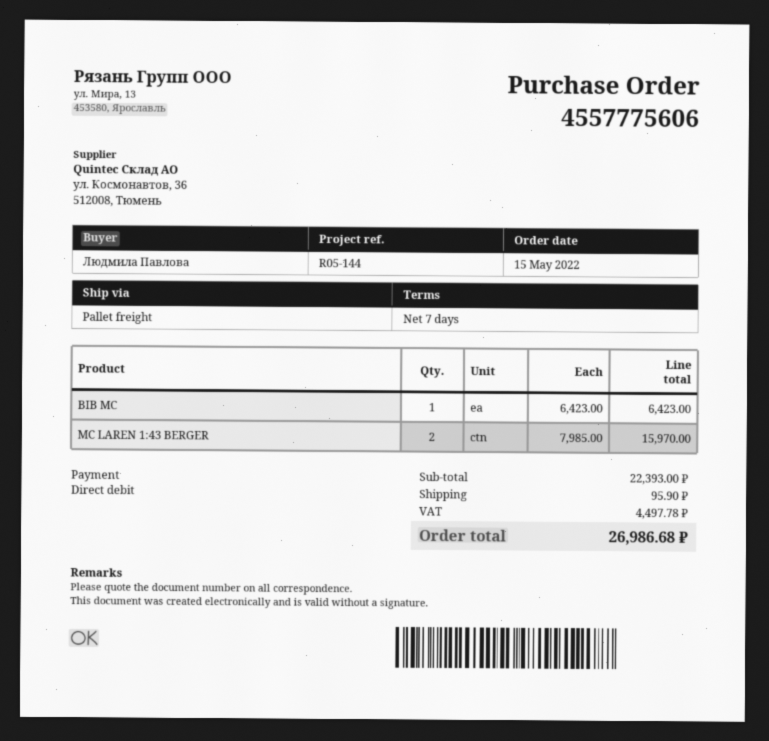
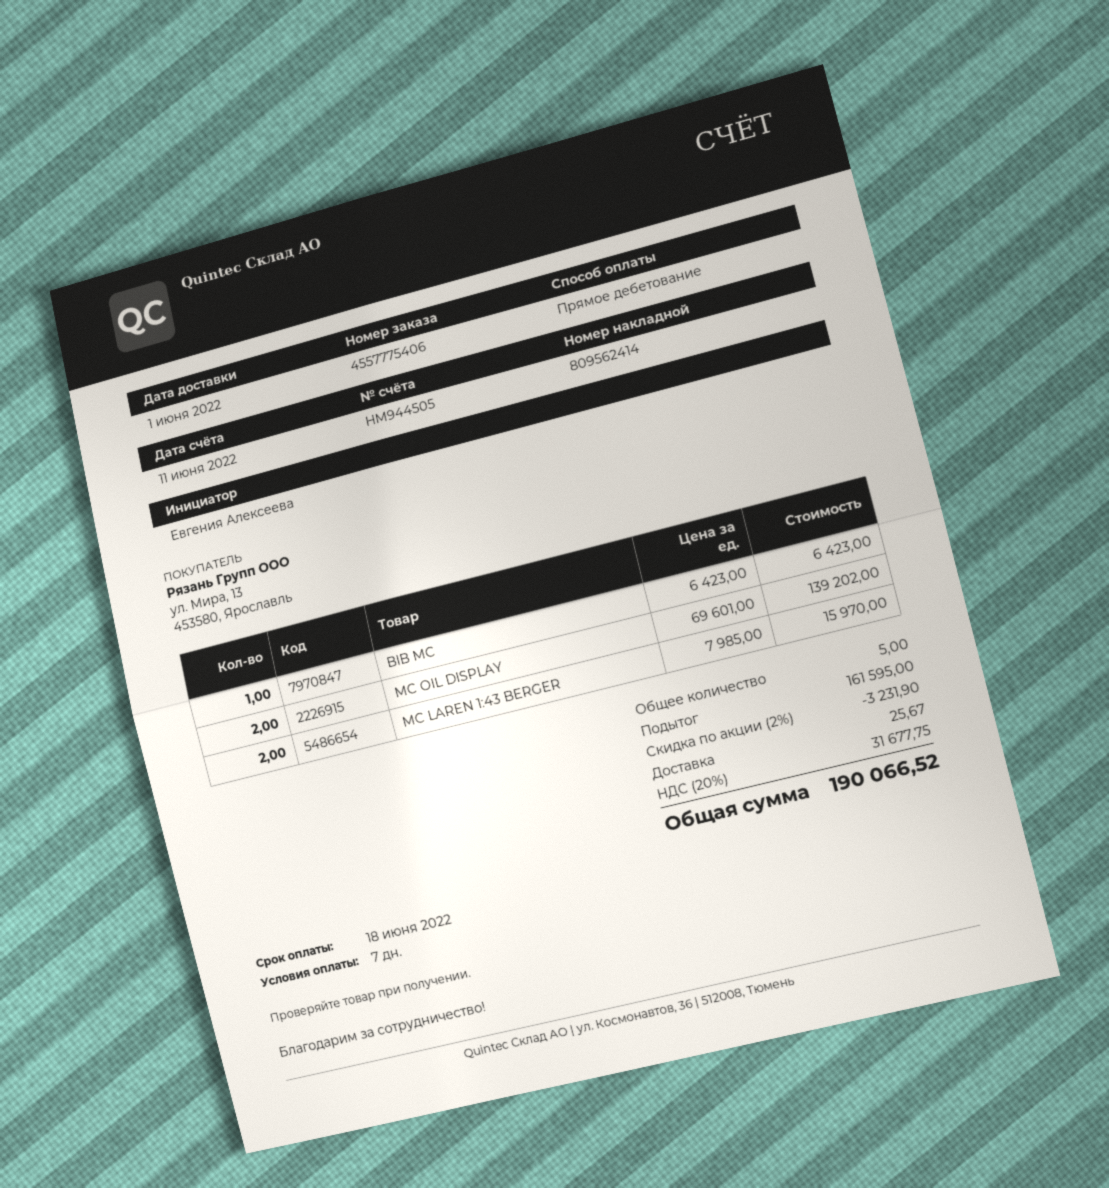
order number: 4557775606 -> 4557775406
ordered by: Людмила Павлова -> Евгения Алексеева
MC OIL DISPLAY: none -> 2 x 69601.00 = 139202.00
subtotal: 22393.00 -> 161595.00
discount: none -> 2% = 3231.90
shipping: 95.90 -> 25.67
tax: 4497.78 -> 31677.75
total: 26986.68 -> 190066.52

